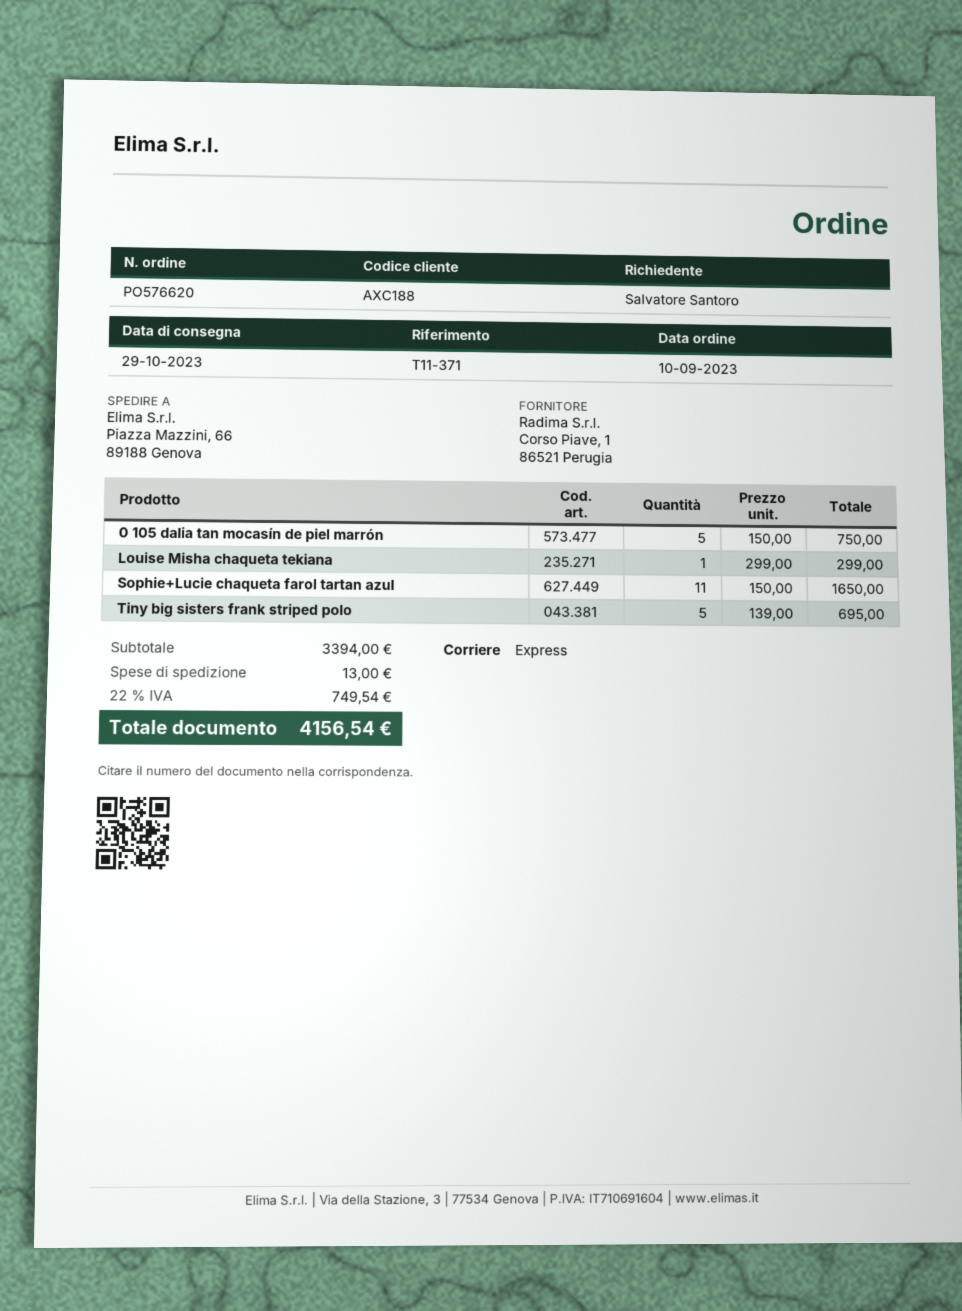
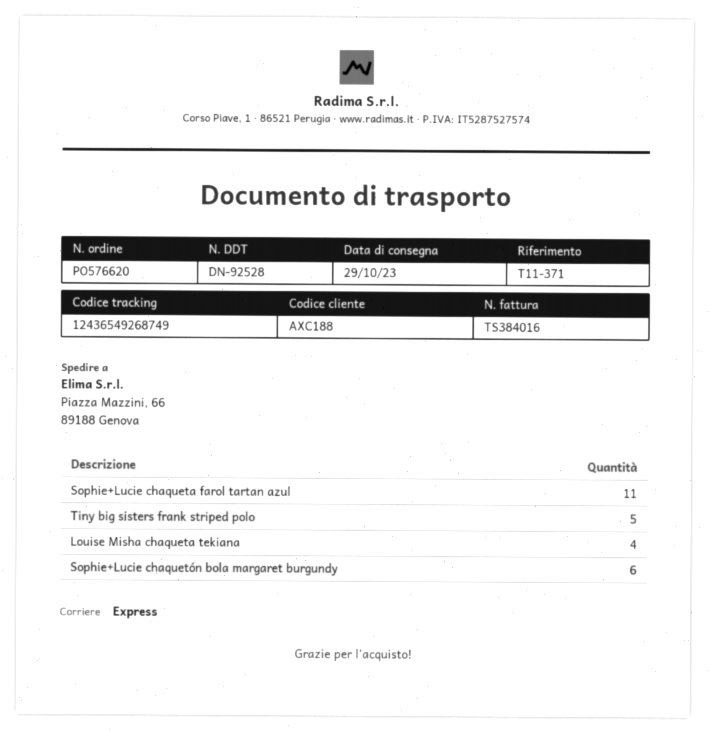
0 105 dalia tan mocasín de piel marrón: 5 -> none
Louise Misha chaqueta tekiana: 1 -> 4
Sophie+Lucie chaquetón bola margaret burgundy: none -> 6

